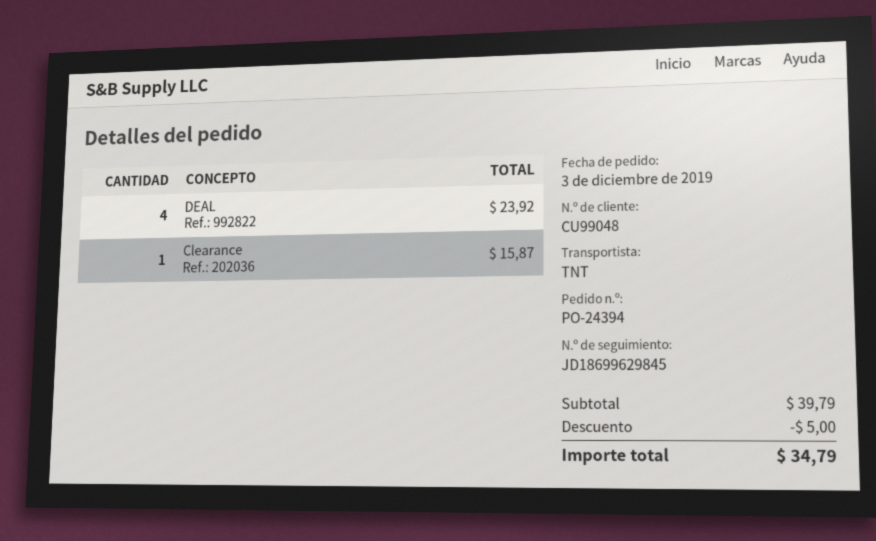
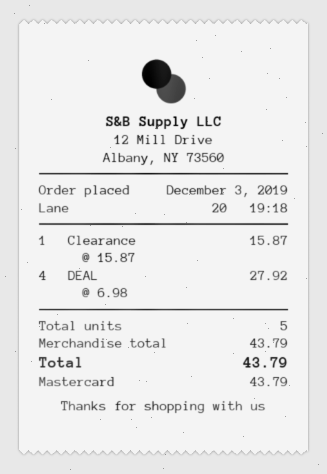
DEAL: 4 for 23.92 -> 4 for 27.92
subtotal: 39.79 -> 43.79
discount: 5.00 -> none
total: 34.79 -> 43.79

